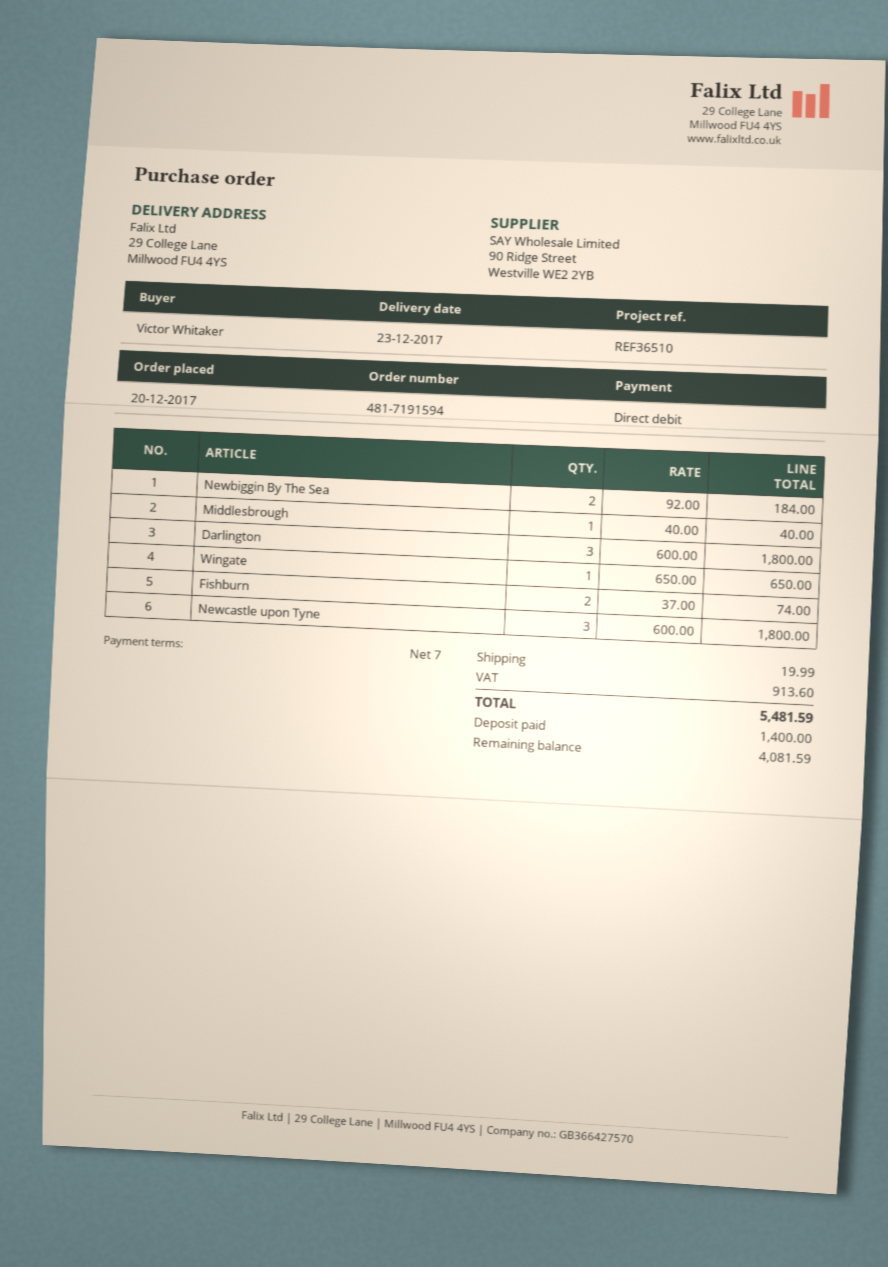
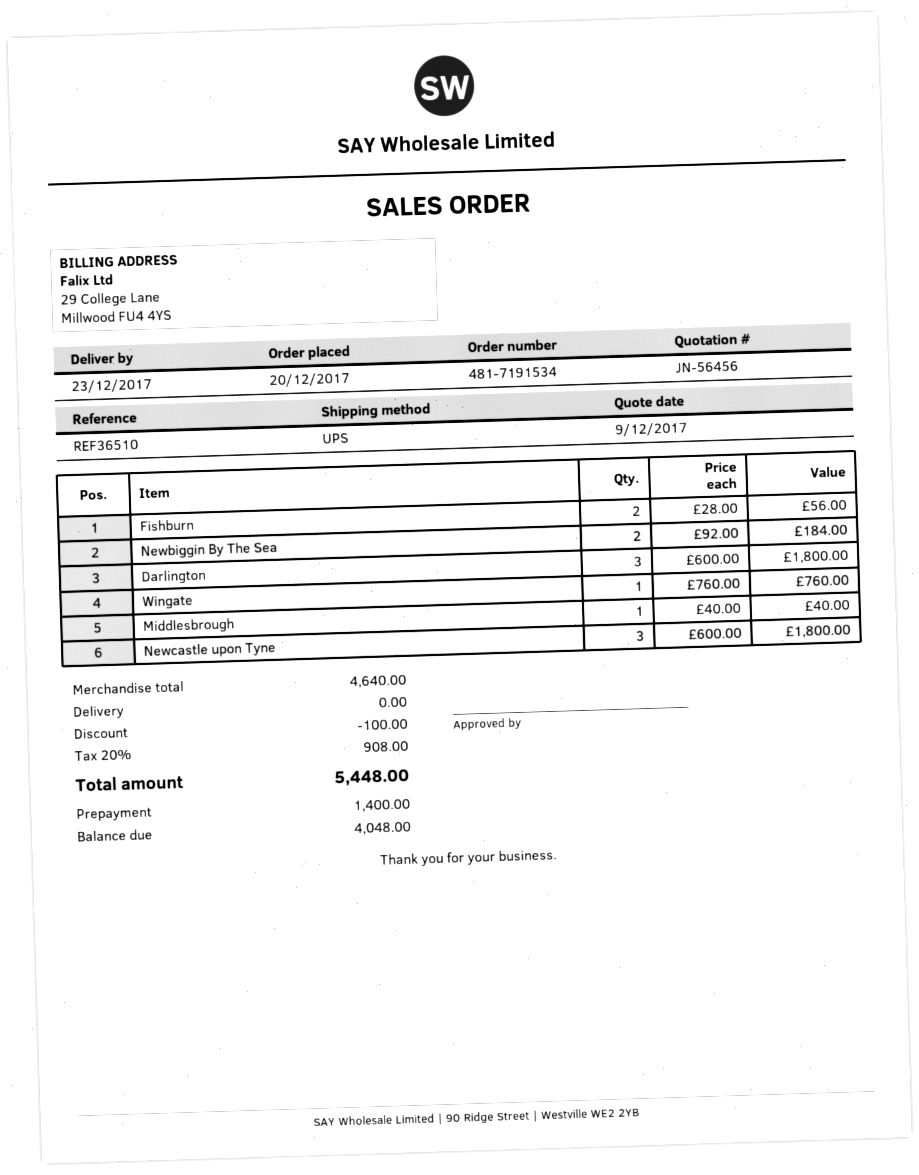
order number: 481-7191594 -> 481-7191534
Wingate: 1 x 650.00 = 650.00 -> 1 x 760.00 = 760.00
Fishburn: 2 x 37.00 = 74.00 -> 2 x 28.00 = 56.00
discount: none -> 100.00
shipping: 19.99 -> 0.00
tax: 913.60 -> 908.00
total: 5481.59 -> 5448.00
balance: 4081.59 -> 4048.00

